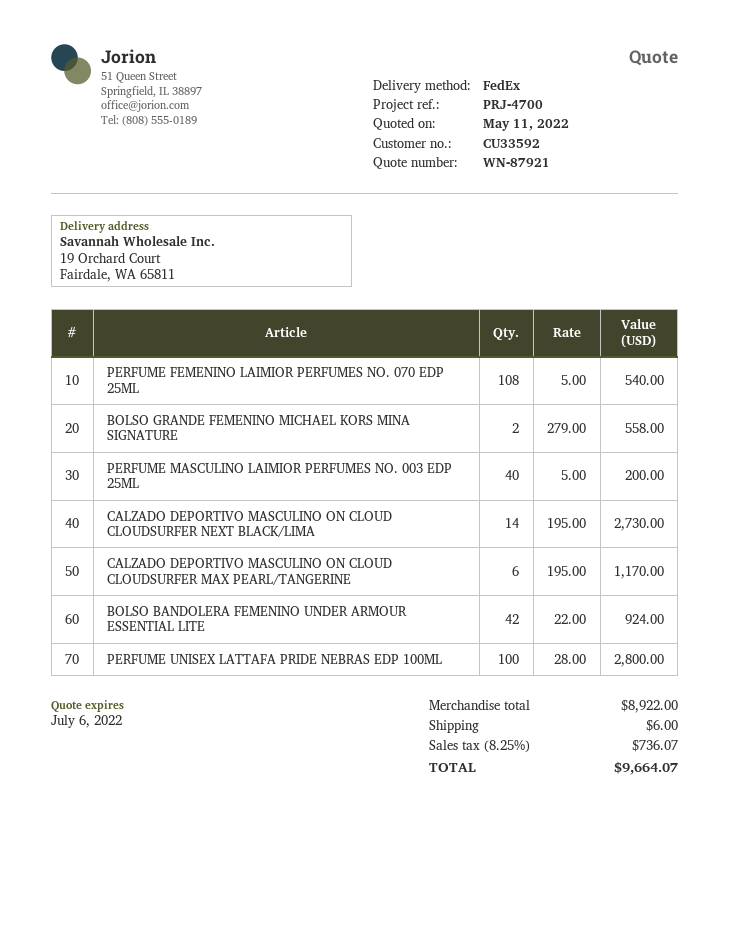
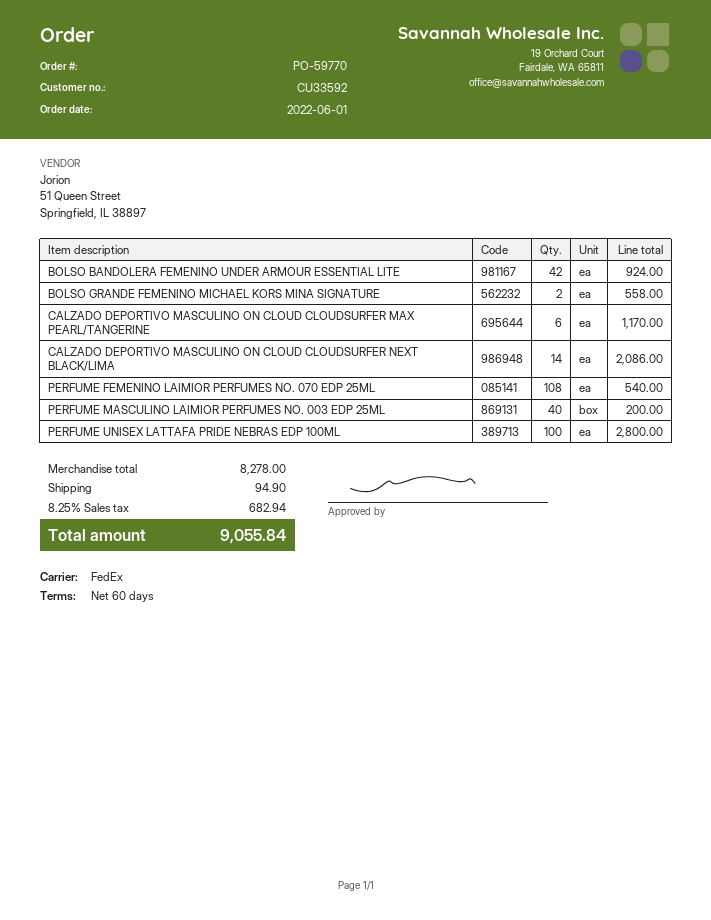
CALZADO DEPORTIVO MASCULINO ON CLOUD CLOUDSURFER NEXT BLACK/LIMA: 14 for 2730.00 -> 14 for 2086.00
subtotal: 8922.00 -> 8278.00
shipping: 6.00 -> 94.90
tax: 8.25% = 736.07 -> 8.25% = 682.94
total: 9664.07 -> 9055.84

